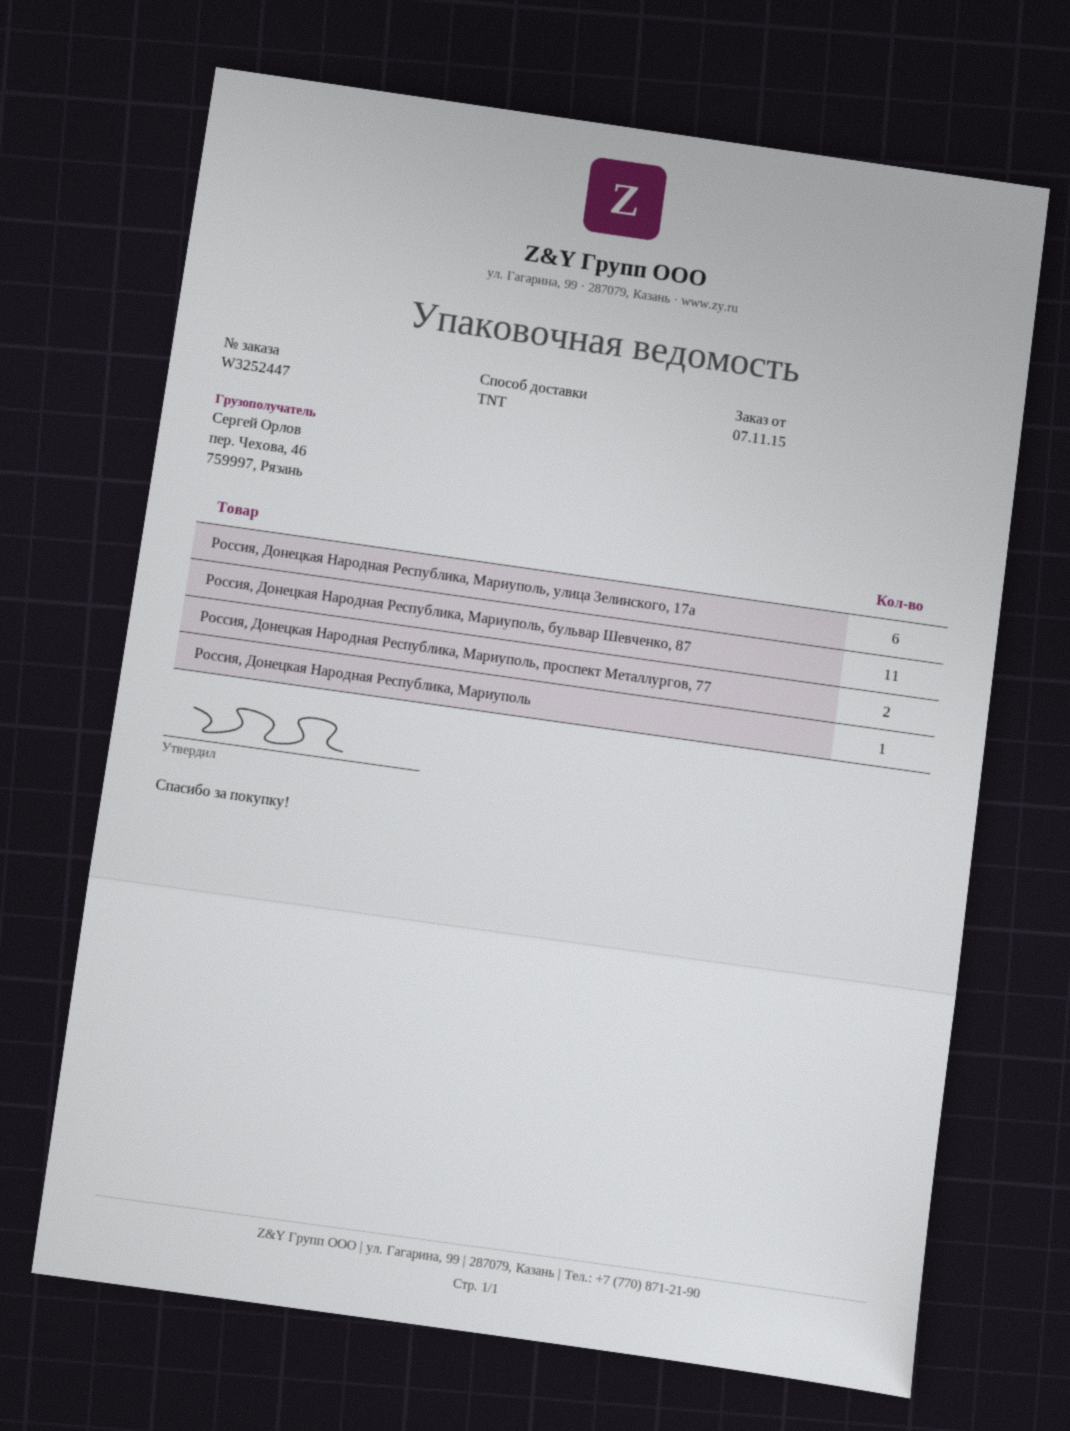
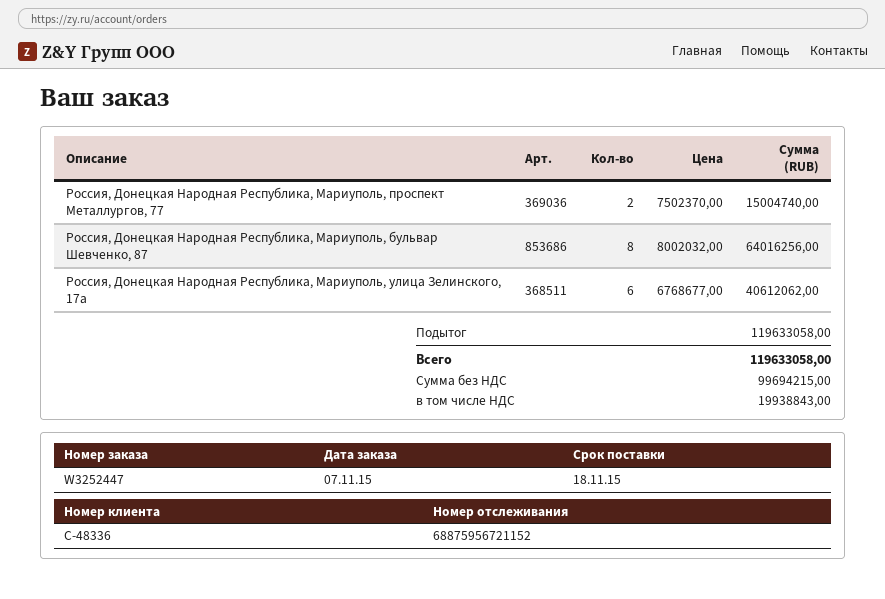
Россия, Донецкая Народная Республика, Мариуполь, бульвар Шевченко, 87: 11 -> 8
Россия, Донецкая Народная Республика, Мариуполь: 1 -> none

